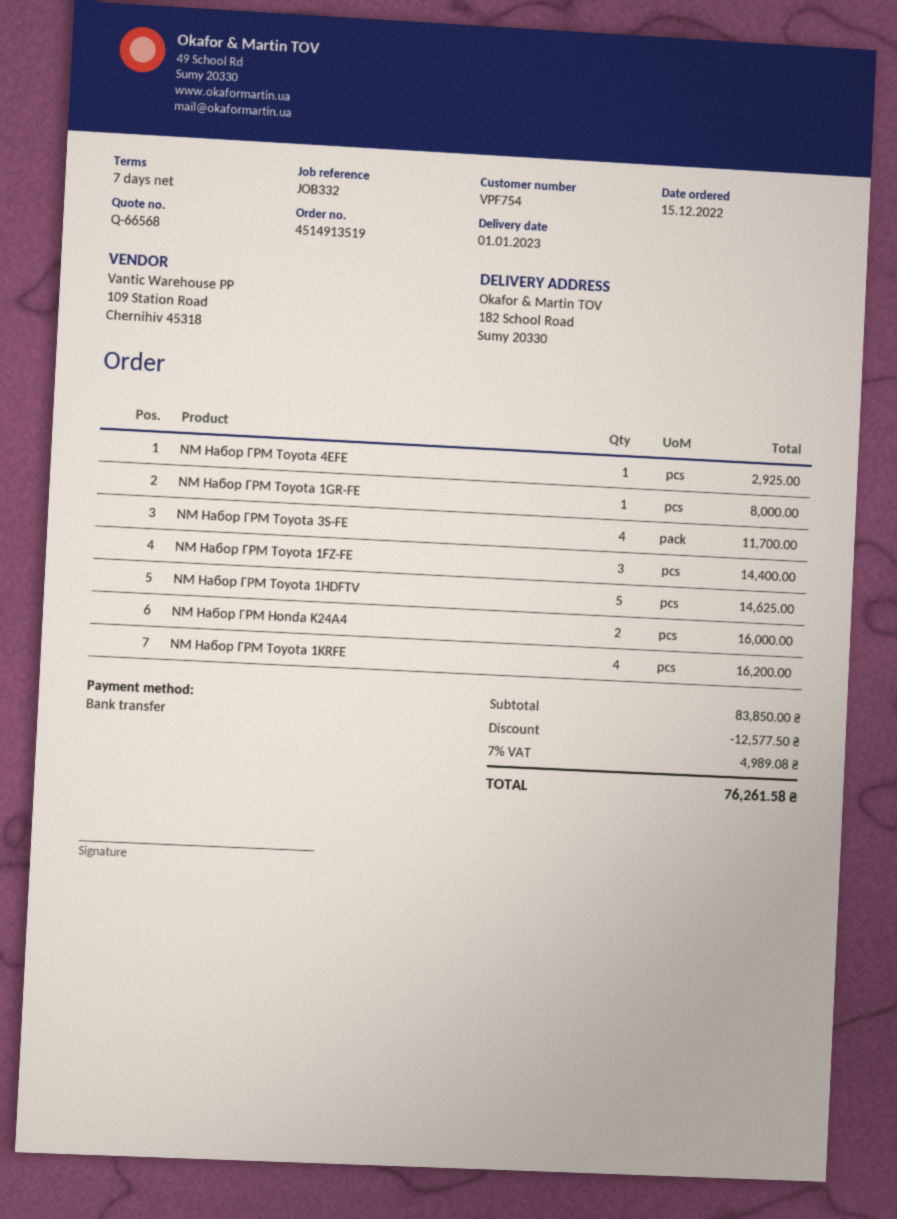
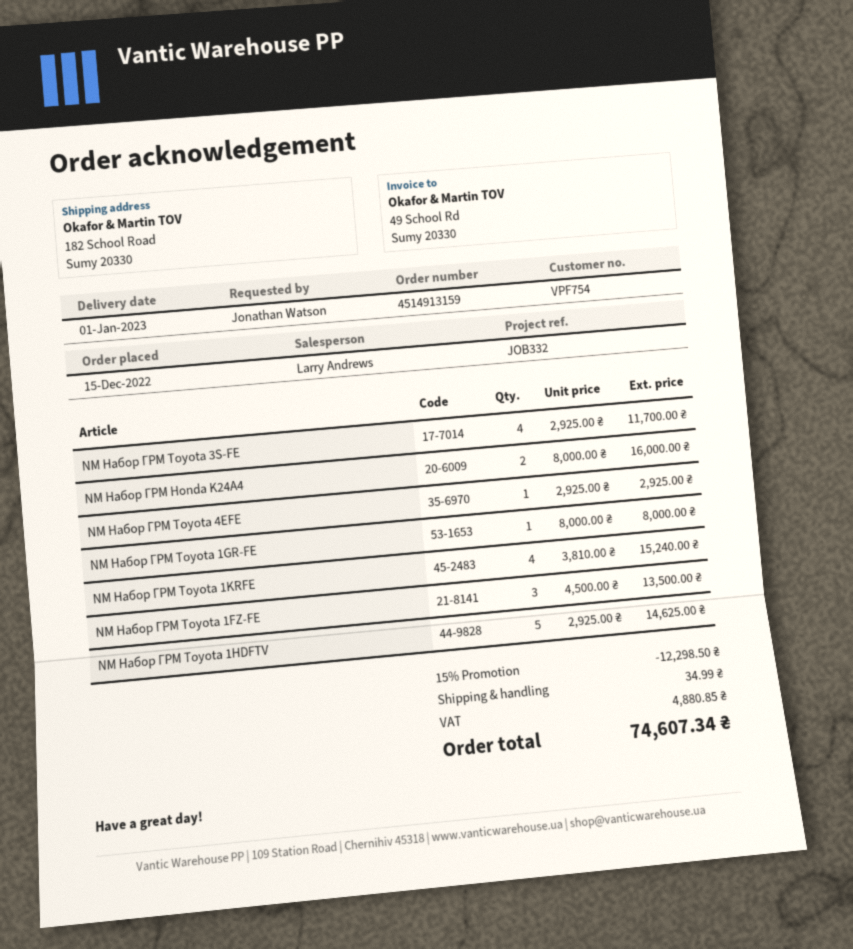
order number: 4514913519 -> 4514913159
NM Набор ГРМ Toyota 1FZ-FE: 3 for 14400.00 -> 3 for 13500.00
NM Набор ГРМ Toyota 1KRFE: 4 for 16200.00 -> 4 for 15240.00
discount: 12577.50 -> 12298.50
shipping: none -> 34.99
tax: 4989.08 -> 4880.85
total: 76261.58 -> 74607.34

